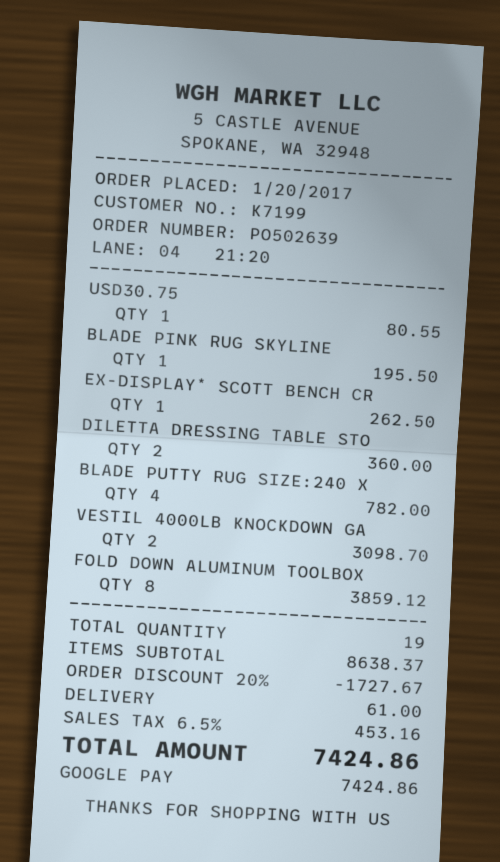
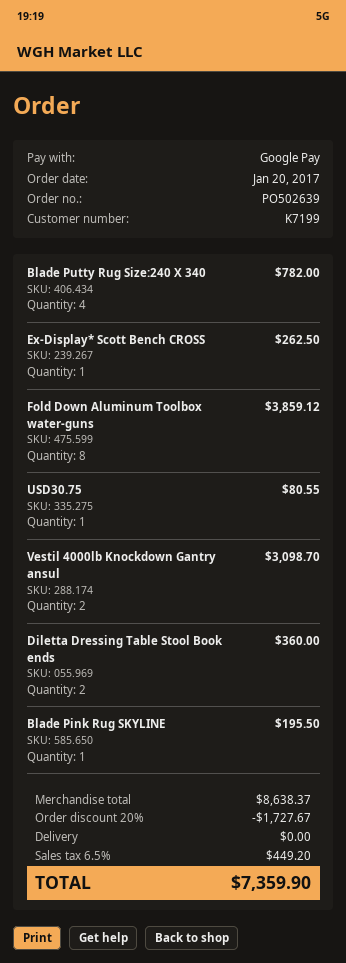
shipping: 61.00 -> 0.00
tax: 6.5% = 453.16 -> 6.5% = 449.20
total: 7424.86 -> 7359.90

